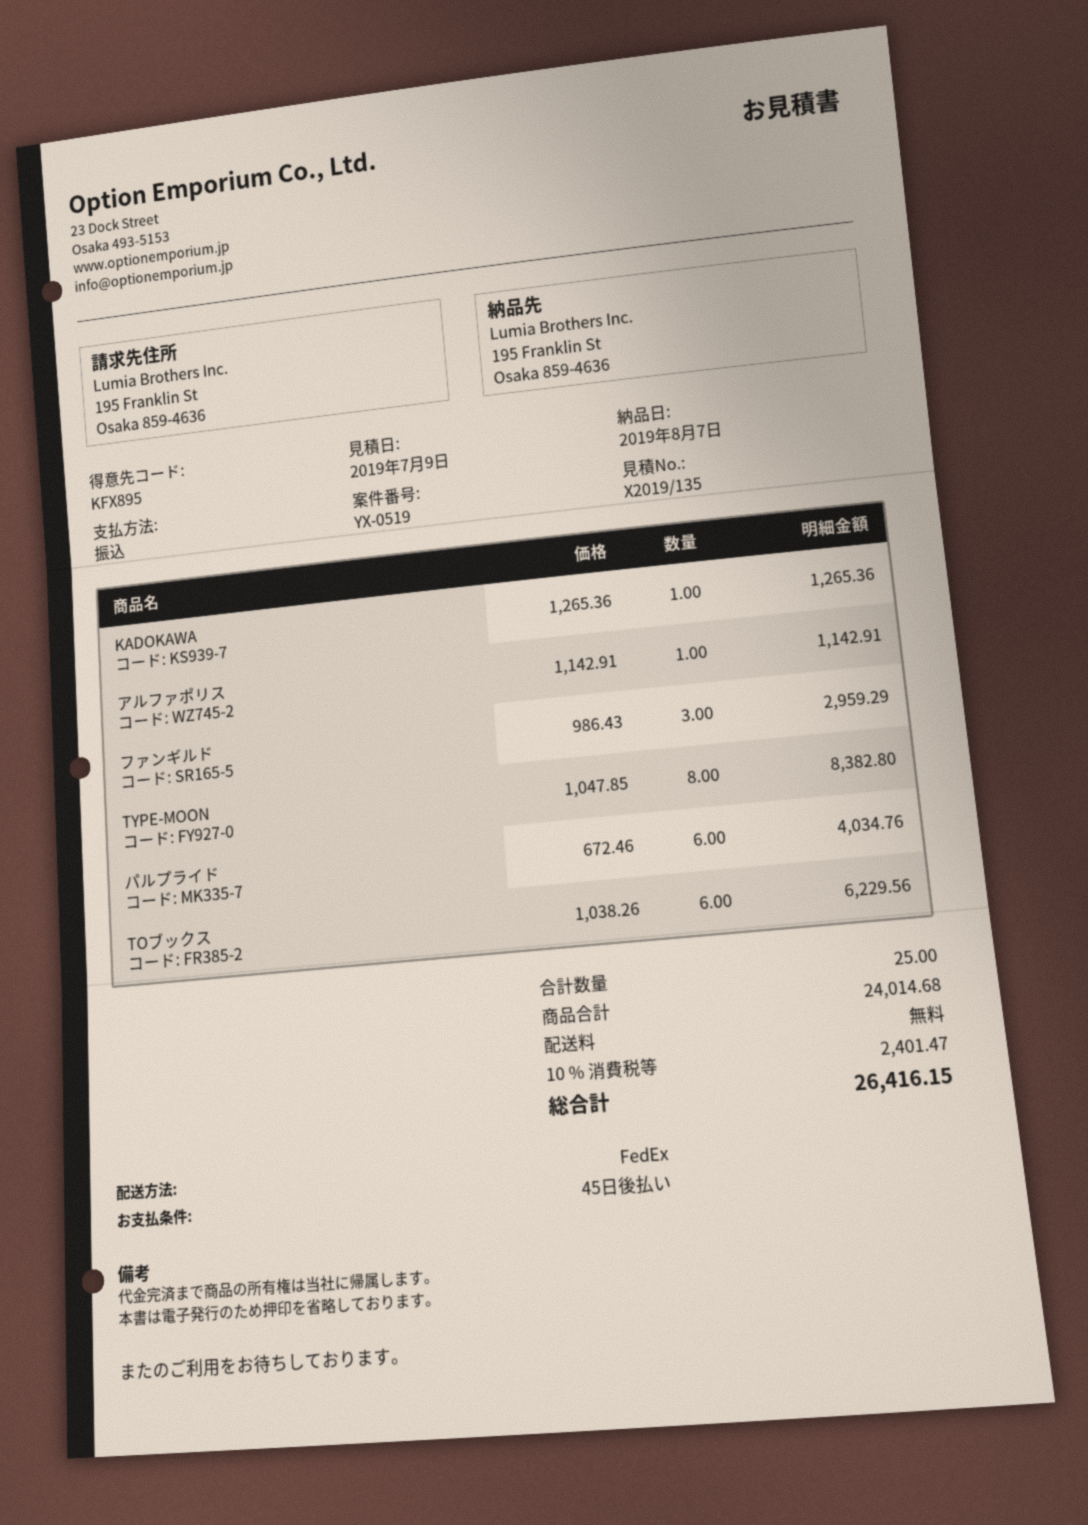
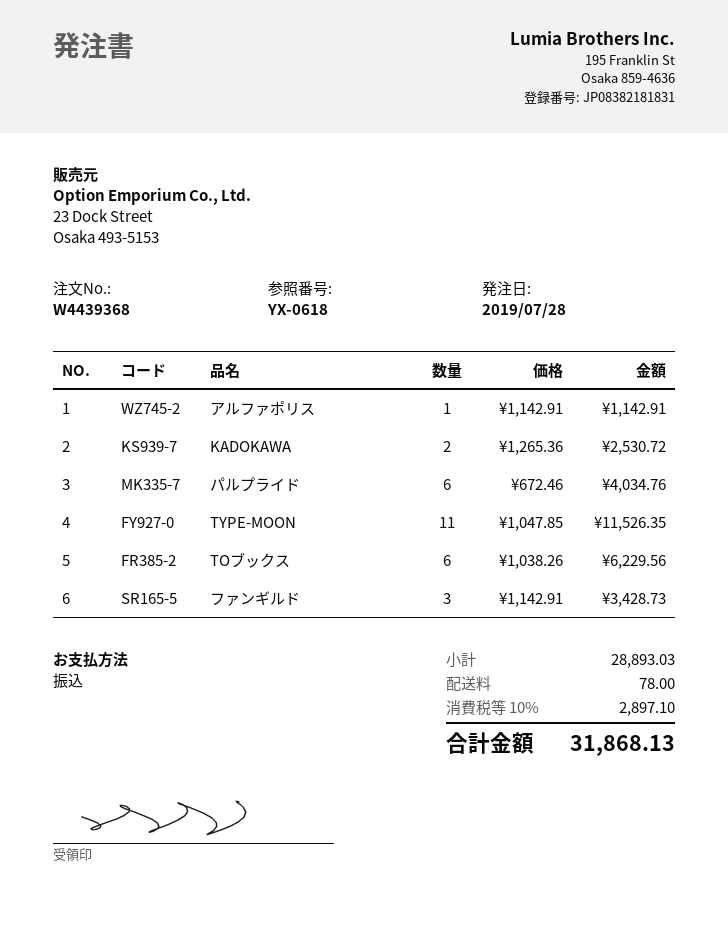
reference: YX-0519 -> YX-0618
KADOKAWA: 1 x 1265.36 = 1265.36 -> 2 x 1265.36 = 2530.72
ファンギルド: 3 x 986.43 = 2959.29 -> 3 x 1142.91 = 3428.73
TYPE-MOON: 8 x 1047.85 = 8382.80 -> 11 x 1047.85 = 11526.35
subtotal: 24014.68 -> 28893.03
shipping: 0.00 -> 78.00
tax: 10% = 2401.47 -> 10% = 2897.10
total: 26416.15 -> 31868.13

